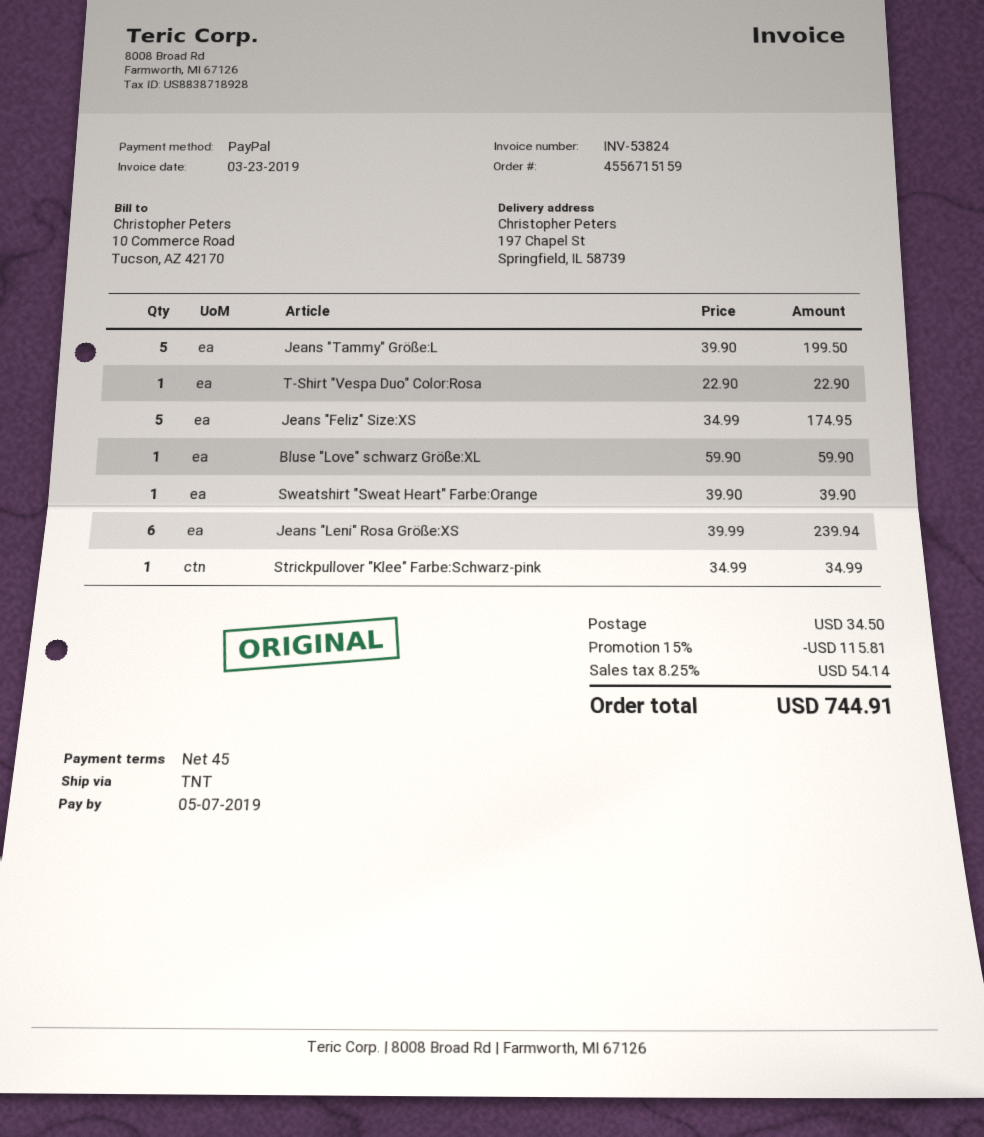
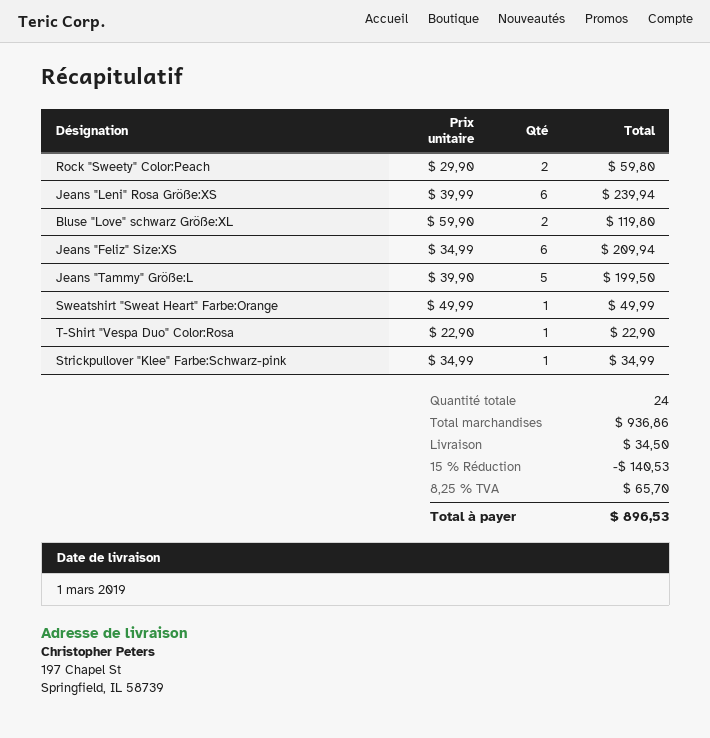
Jeans "Feliz" Size:XS: 5 x 34.99 = 174.95 -> 6 x 34.99 = 209.94
Bluse "Love" schwarz Größe:XL: 1 x 59.90 = 59.90 -> 2 x 59.90 = 119.80
Sweatshirt "Sweat Heart" Farbe:Orange: 1 x 39.90 = 39.90 -> 1 x 49.99 = 49.99
Rock "Sweety" Color:Peach: none -> 2 x 29.90 = 59.80
discount: 15% = 115.81 -> 15% = 140.53
tax: 8.25% = 54.14 -> 8.25% = 65.70
total: 744.91 -> 896.53

